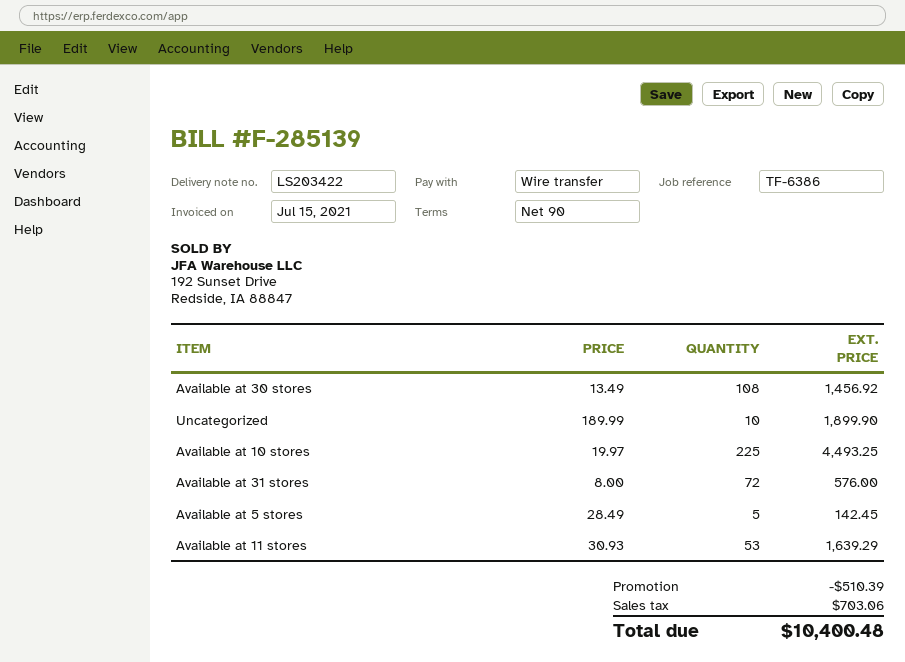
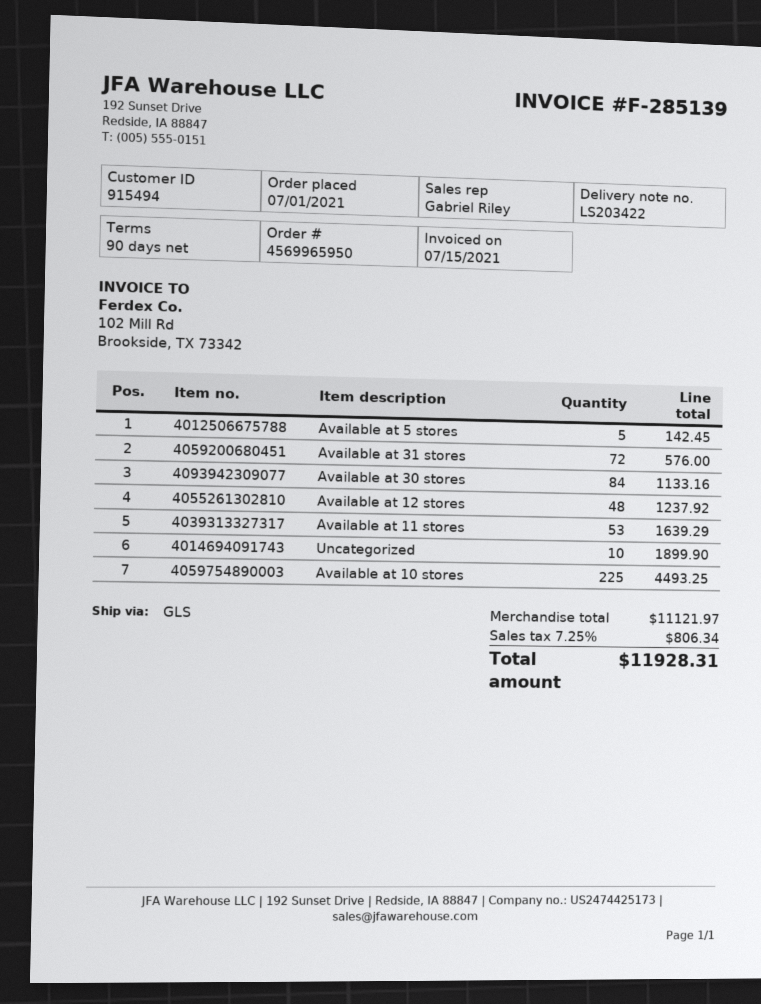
Available at 30 stores: 108 for 1456.92 -> 84 for 1133.16
Available at 12 stores: none -> 48 for 1237.92
discount: 510.39 -> none
tax: 703.06 -> 806.34
total: 10400.48 -> 11928.31

